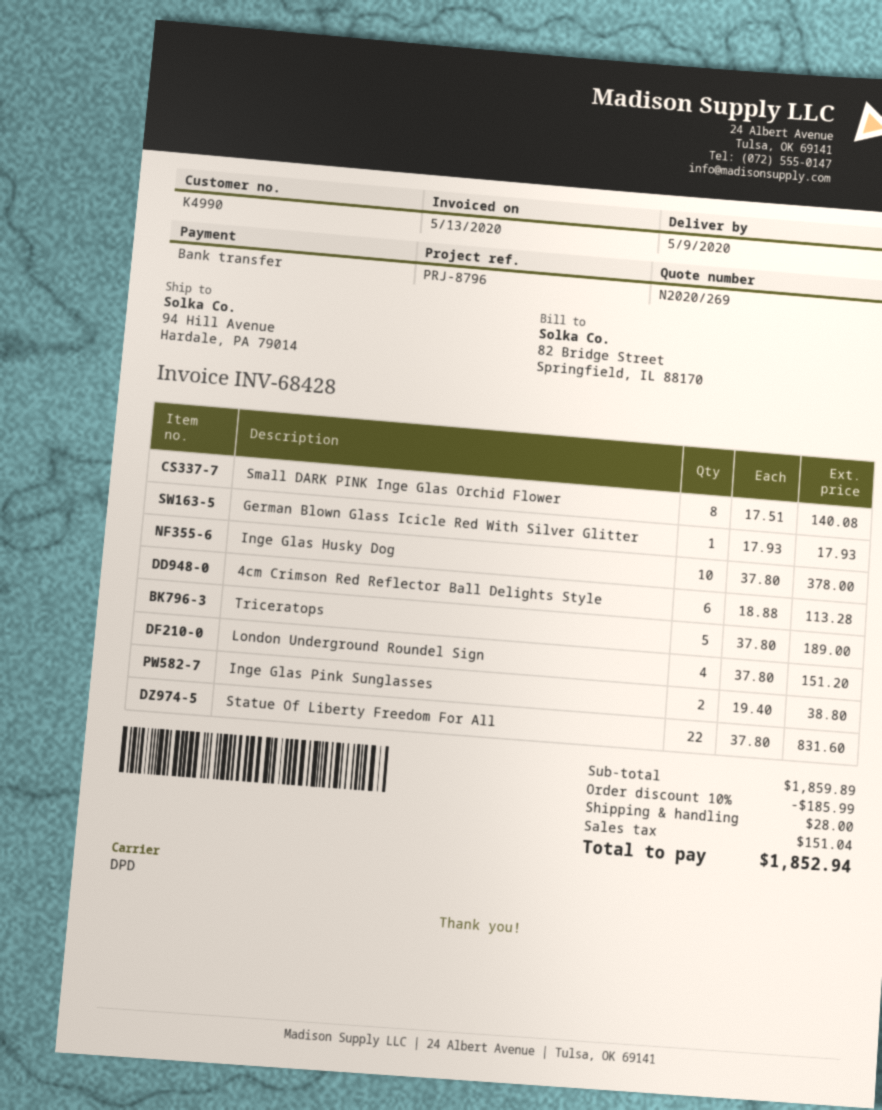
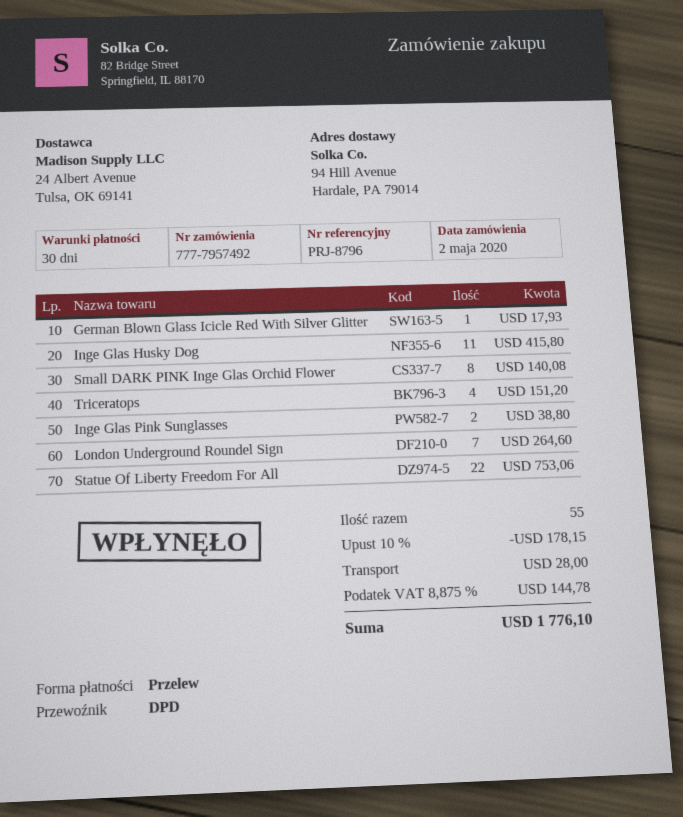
Inge Glas Husky Dog: 10 for 378.00 -> 11 for 415.80
4cm Crimson Red Reflector Ball Delights Style: 6 for 113.28 -> none
Triceratops: 5 for 189.00 -> 4 for 151.20
London Underground Roundel Sign: 4 for 151.20 -> 7 for 264.60
Statue Of Liberty Freedom For All: 22 for 831.60 -> 22 for 753.06
discount: 10% = 185.99 -> 10% = 178.15
tax: 151.04 -> 144.78
total: 1852.94 -> 1776.10

